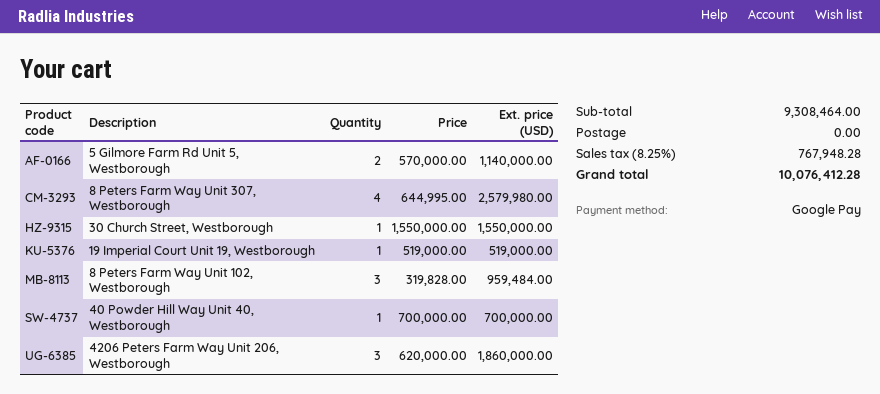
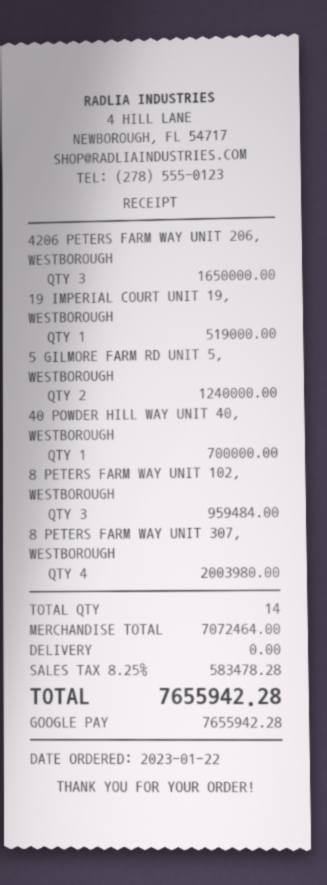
5 Gilmore Farm Rd Unit 5, Westborough: 2 for 1140000.00 -> 2 for 1240000.00
8 Peters Farm Way Unit 307, Westborough: 4 for 2579980.00 -> 4 for 2003980.00
30 Church Street, Westborough: 1 for 1550000.00 -> none
4206 Peters Farm Way Unit 206, Westborough: 3 for 1860000.00 -> 3 for 1650000.00
subtotal: 9308464.00 -> 7072464.00
tax: 8.25% = 767948.28 -> 8.25% = 583478.28
total: 10076412.28 -> 7655942.28

